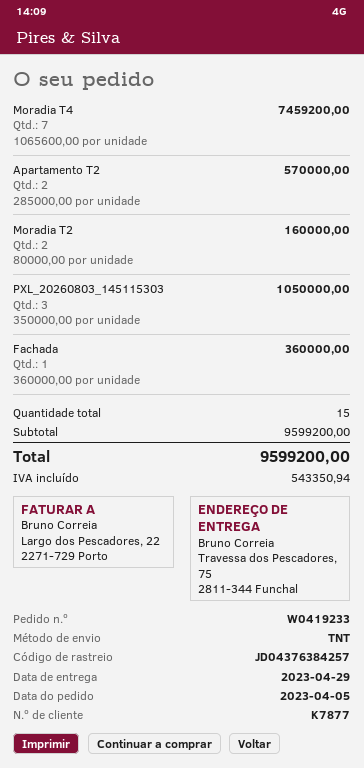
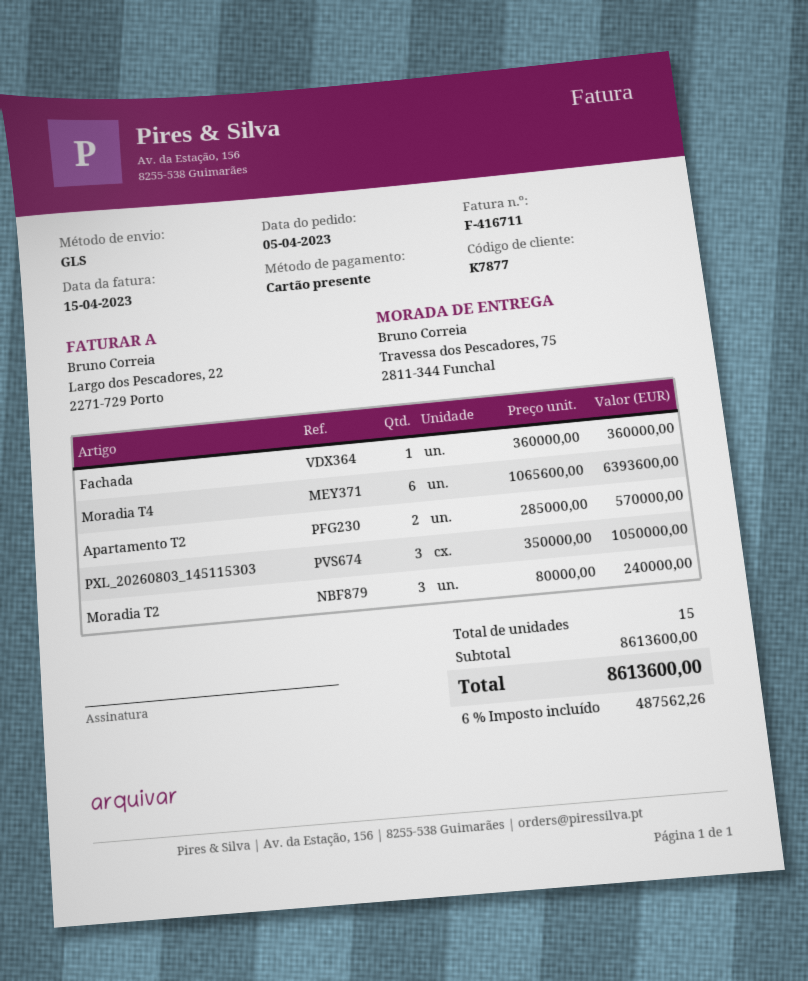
shipping method: TNT -> GLS
Moradia T4: 7 x 1065600.00 = 7459200.00 -> 6 x 1065600.00 = 6393600.00
Moradia T2: 2 x 80000.00 = 160000.00 -> 3 x 80000.00 = 240000.00
subtotal: 9599200.00 -> 8613600.00
tax: 543350.94 -> 487562.26
total: 9599200.00 -> 8613600.00

